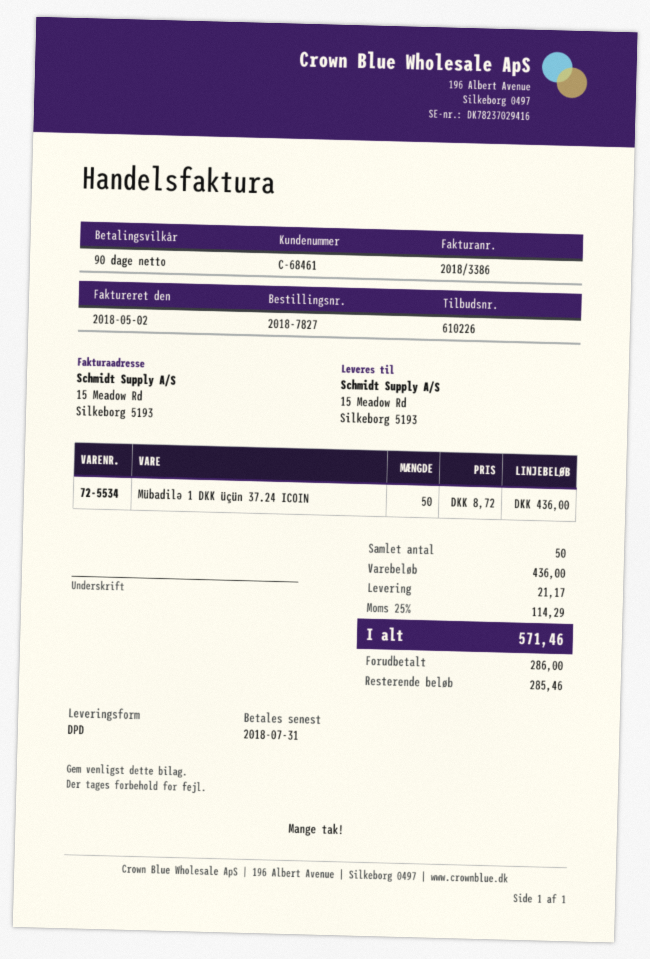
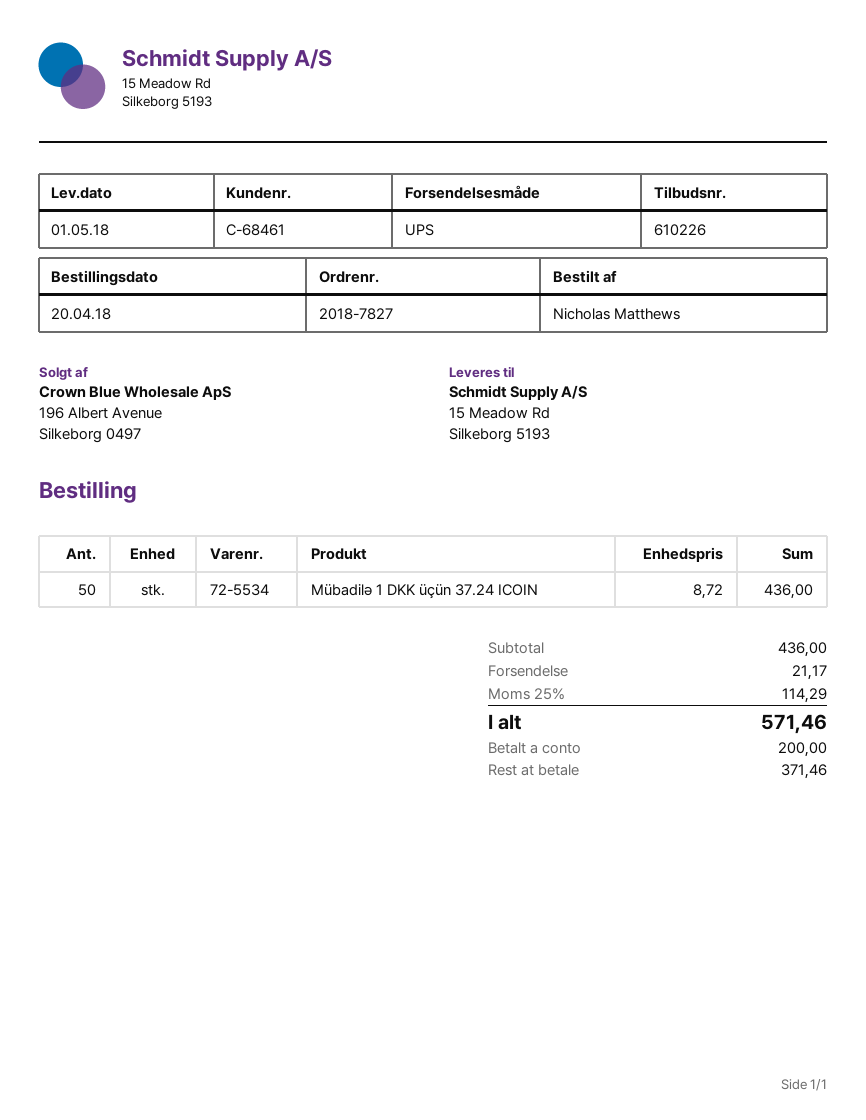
shipping method: DPD -> UPS
deposit: 286.00 -> 200.00
balance: 285.46 -> 371.46

